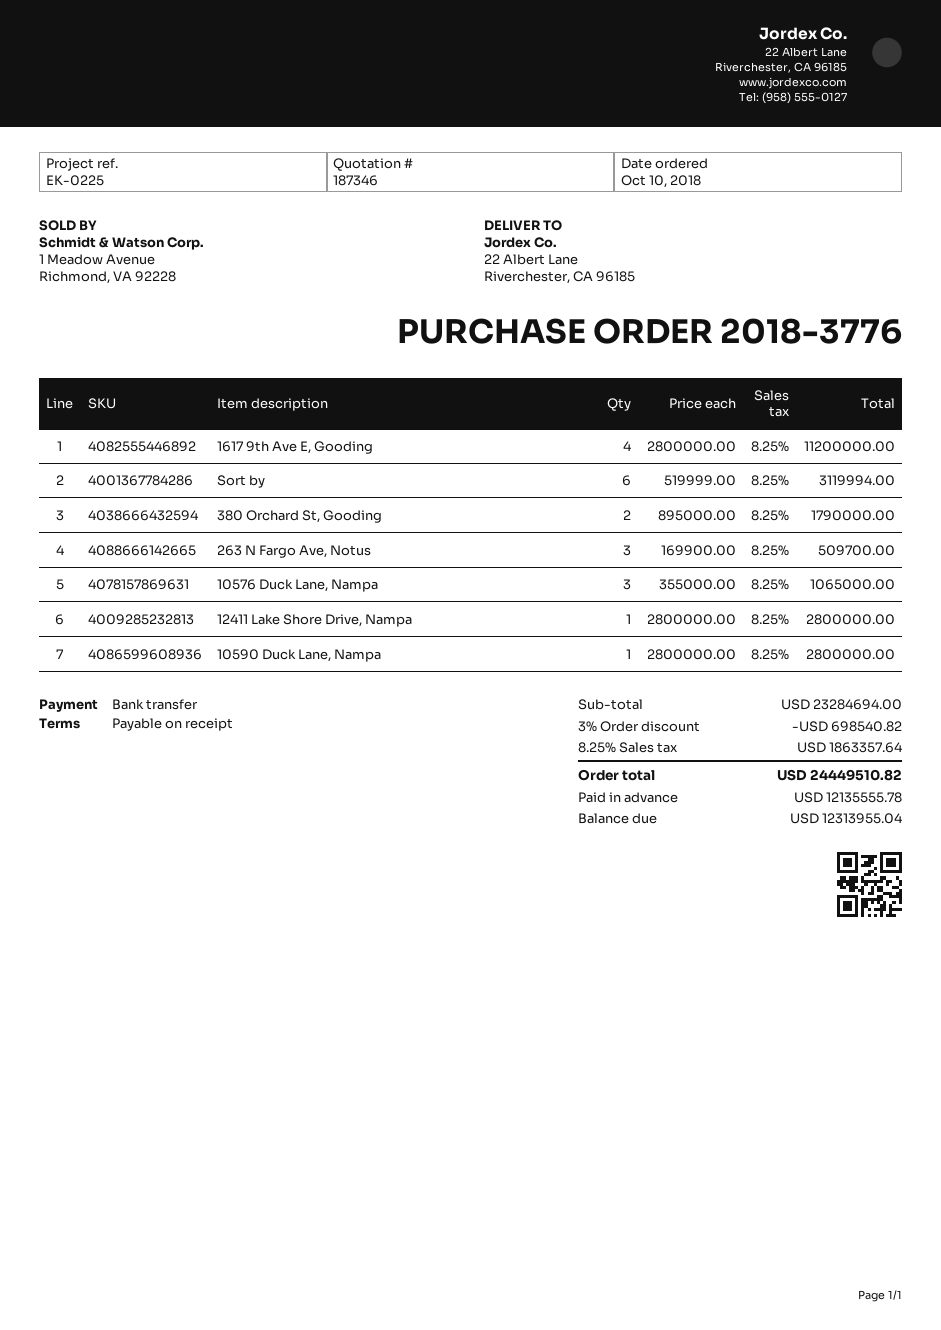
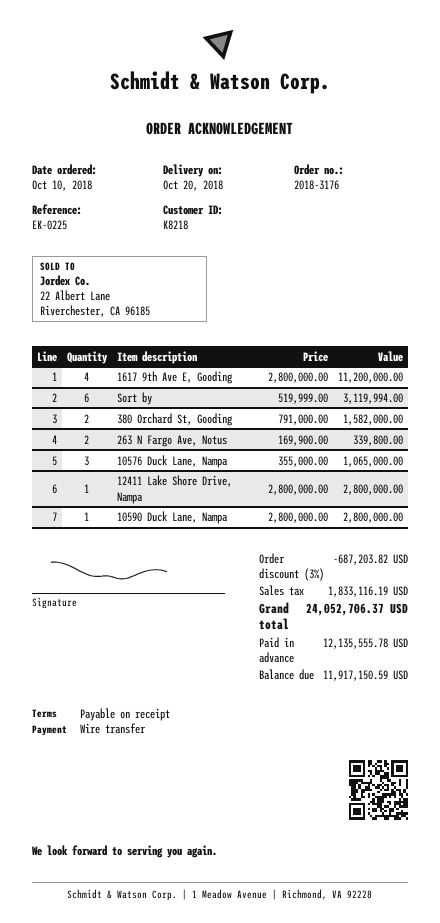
order number: 2018-3776 -> 2018-3176
380 Orchard St, Gooding: 2 x 895000.00 = 1790000.00 -> 2 x 791000.00 = 1582000.00
263 N Fargo Ave, Notus: 3 x 169900.00 = 509700.00 -> 2 x 169900.00 = 339800.00
discount: 3% = 698540.82 -> 3% = 687203.82
tax: 1863357.64 -> 1833116.19
total: 24449510.82 -> 24052706.37
balance: 12313955.04 -> 11917150.59

